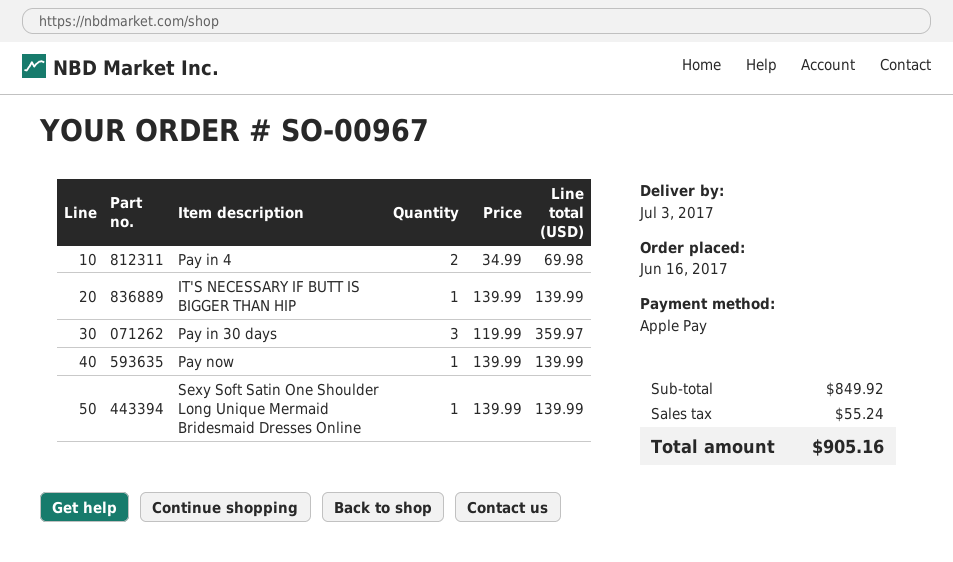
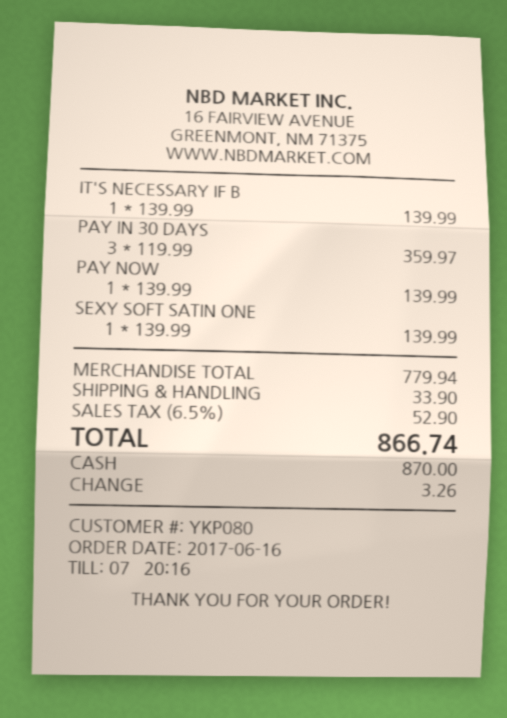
payment method: Apple Pay -> cash
Pay in 4: 2 x 34.99 = 69.98 -> none
subtotal: 849.92 -> 779.94
shipping: none -> 33.90
tax: 55.24 -> 52.90
total: 905.16 -> 866.74

